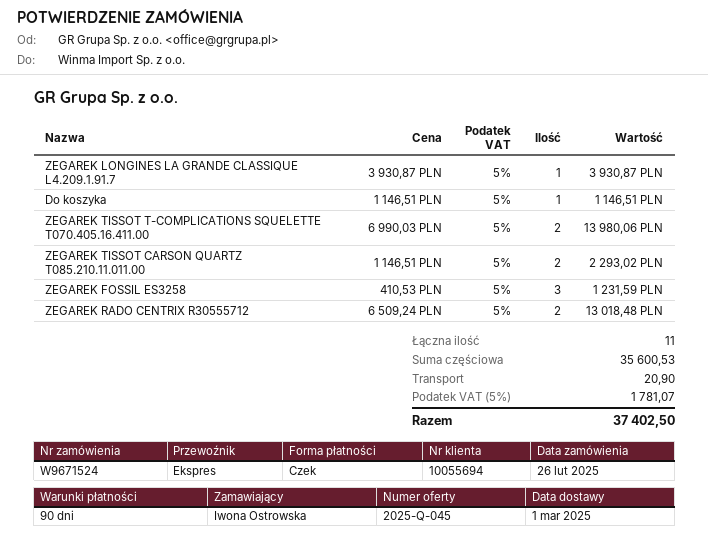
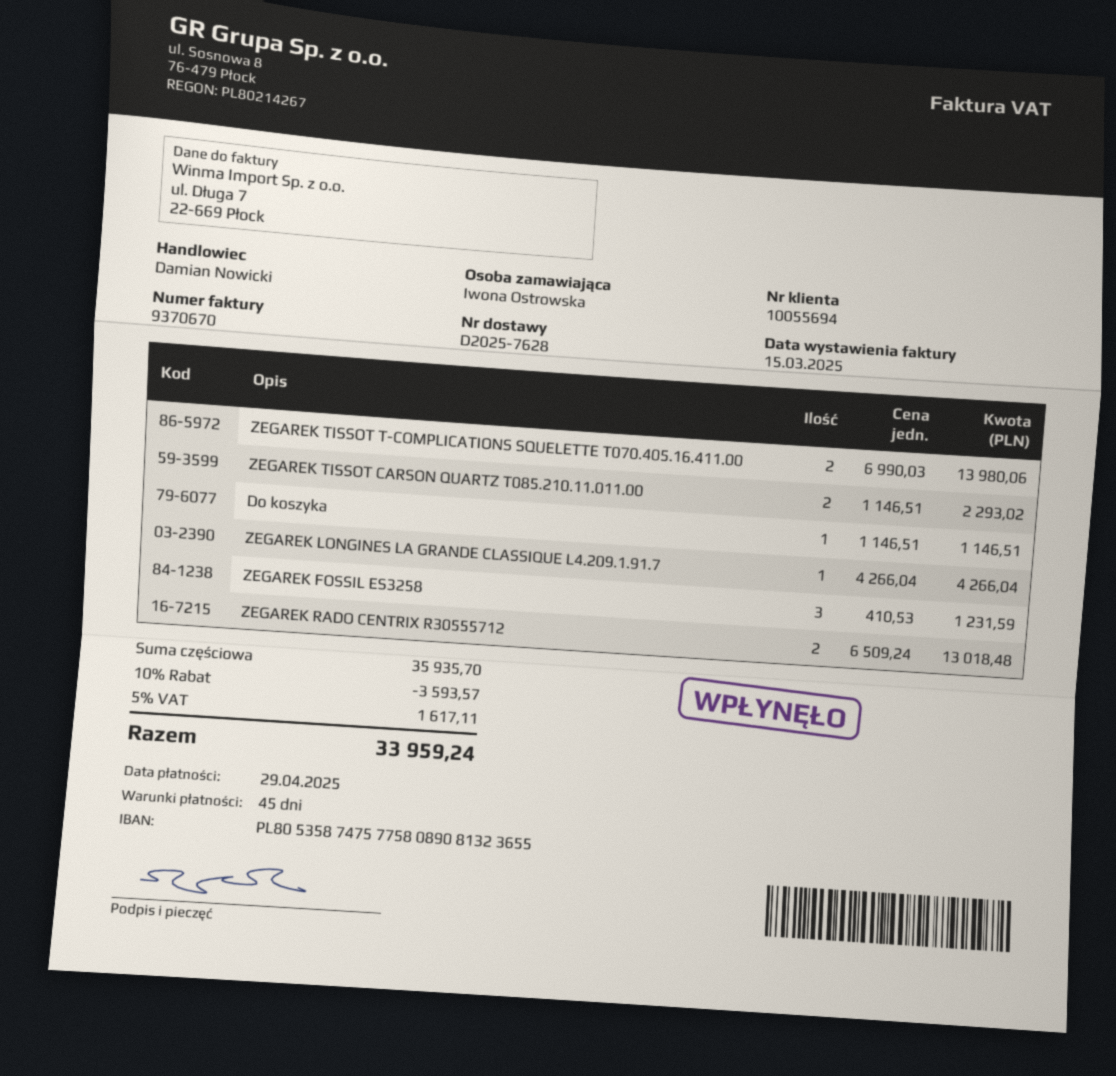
payment terms: 90 days -> 45 days
ZEGAREK LONGINES LA GRANDE CLASSIQUE L4.209.1.91.7: 1 x 3930.87 = 3930.87 -> 1 x 4266.04 = 4266.04
subtotal: 35600.53 -> 35935.70
discount: none -> 10% = 3593.57
shipping: 20.90 -> none
tax: 5% = 1781.07 -> 5% = 1617.11
total: 37402.50 -> 33959.24

